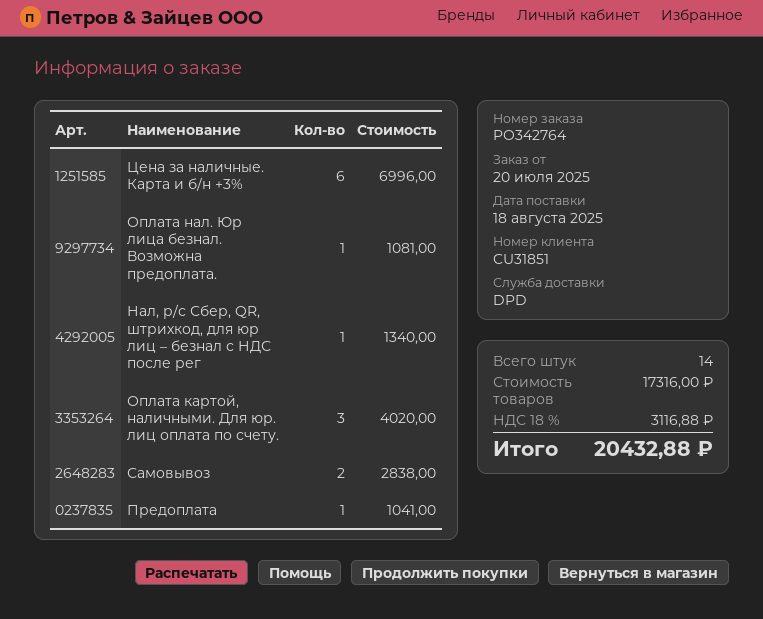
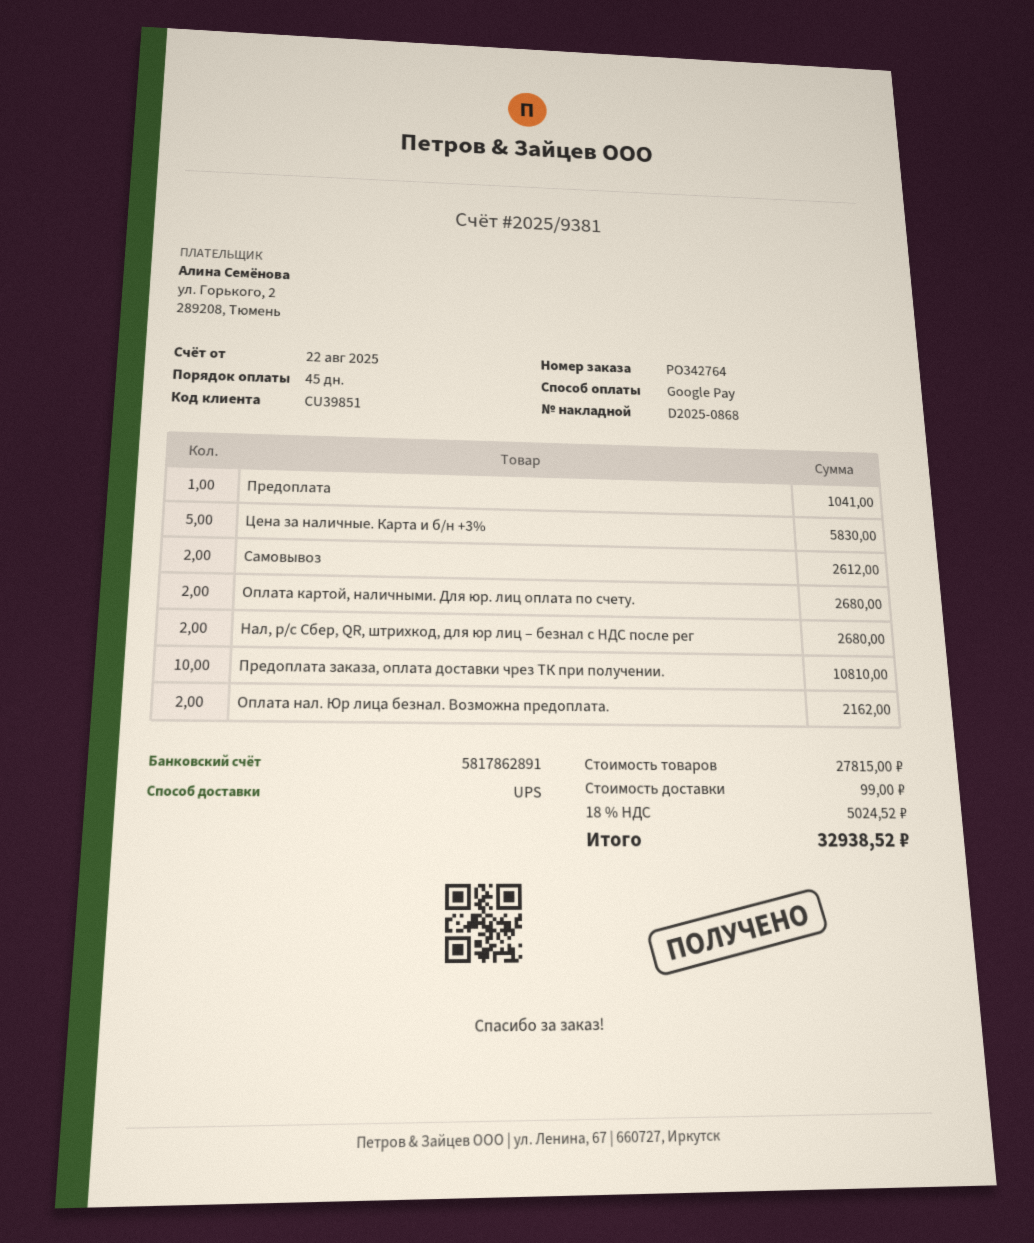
customer number: CU31851 -> CU39851
shipping method: DPD -> UPS
Цена за наличные. Карта и б/н +3%: 6 for 6996.00 -> 5 for 5830.00
Оплата нал. Юр лица безнал. Возможна предоплата.: 1 for 1081.00 -> 2 for 2162.00
Нал, р/с Сбер, QR, штрихкод, для юр лиц – безнал с НДС после рег: 1 for 1340.00 -> 2 for 2680.00
Оплата картой, наличными. Для юр. лиц оплата по счету.: 3 for 4020.00 -> 2 for 2680.00
Самовывоз: 2 for 2838.00 -> 2 for 2612.00
Предоплата заказа, оплата доставки чрез ТК при получении.: none -> 10 for 10810.00
subtotal: 17316.00 -> 27815.00
shipping: none -> 99.00
tax: 18% = 3116.88 -> 18% = 5024.52
total: 20432.88 -> 32938.52

